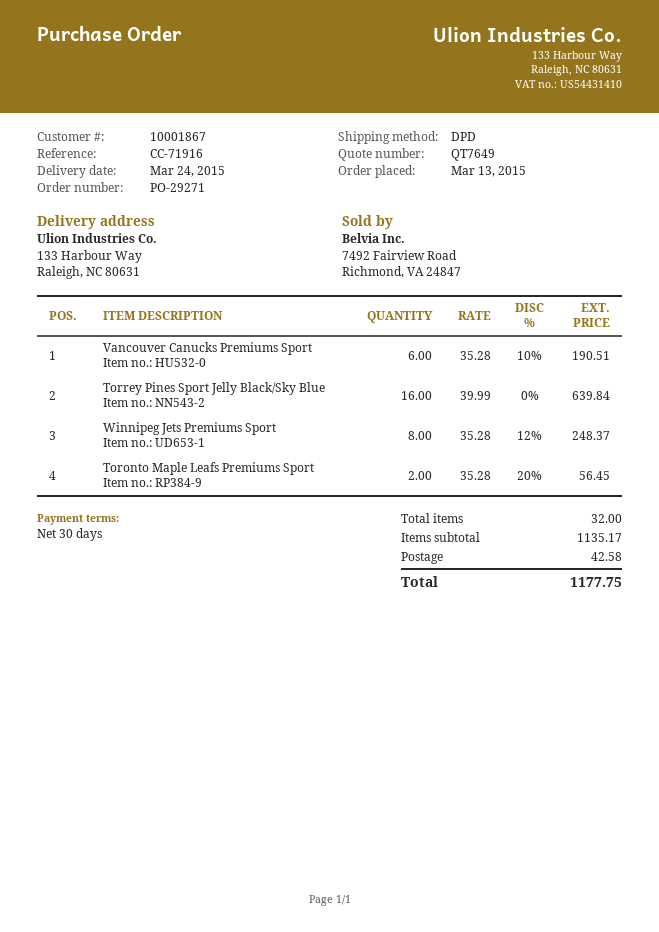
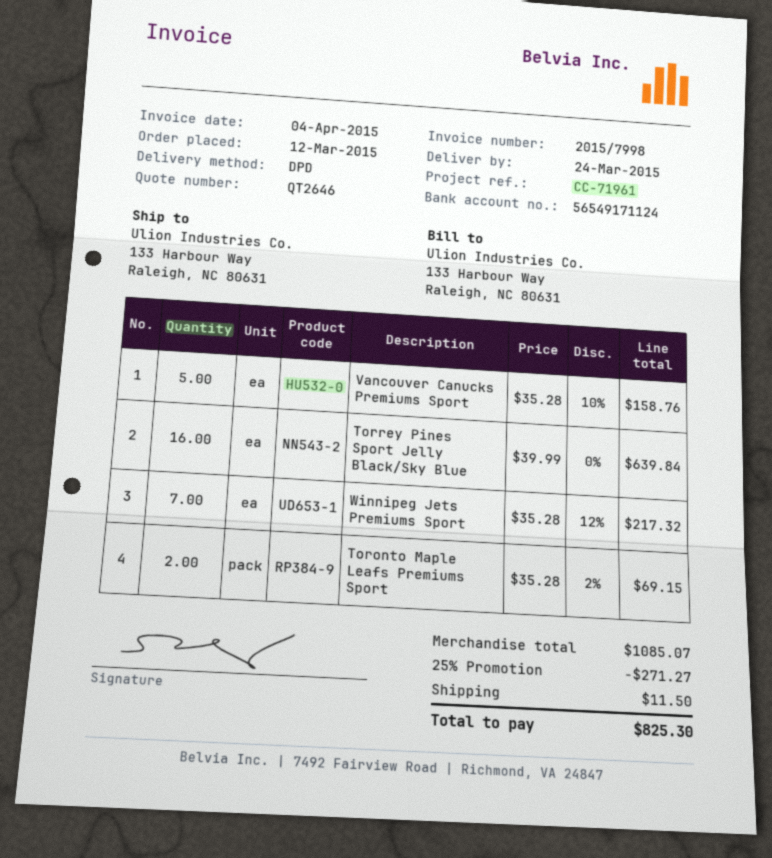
quote number: QT7649 -> QT2646
order date: 2015-03-13 -> 2015-03-12
reference: CC-71916 -> CC-71961
Vancouver Canucks Premiums Sport: 6 x 35.28 - 10% = 190.51 -> 5 x 35.28 - 10% = 158.76
Winnipeg Jets Premiums Sport: 8 x 35.28 - 12% = 248.37 -> 7 x 35.28 - 12% = 217.32
Toronto Maple Leafs Premiums Sport: 2 x 35.28 - 20% = 56.45 -> 2 x 35.28 - 2% = 69.15
subtotal: 1135.17 -> 1085.07
discount: none -> 25% = 271.27
shipping: 42.58 -> 11.50
total: 1177.75 -> 825.30

